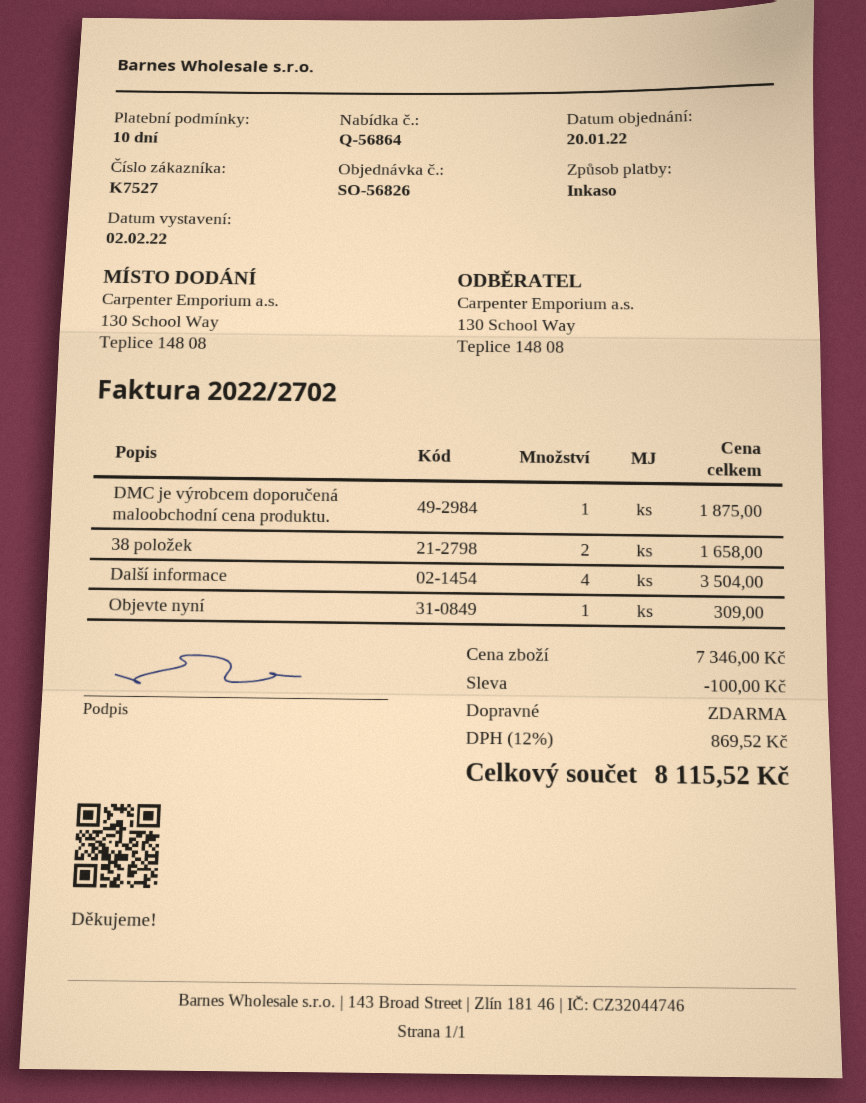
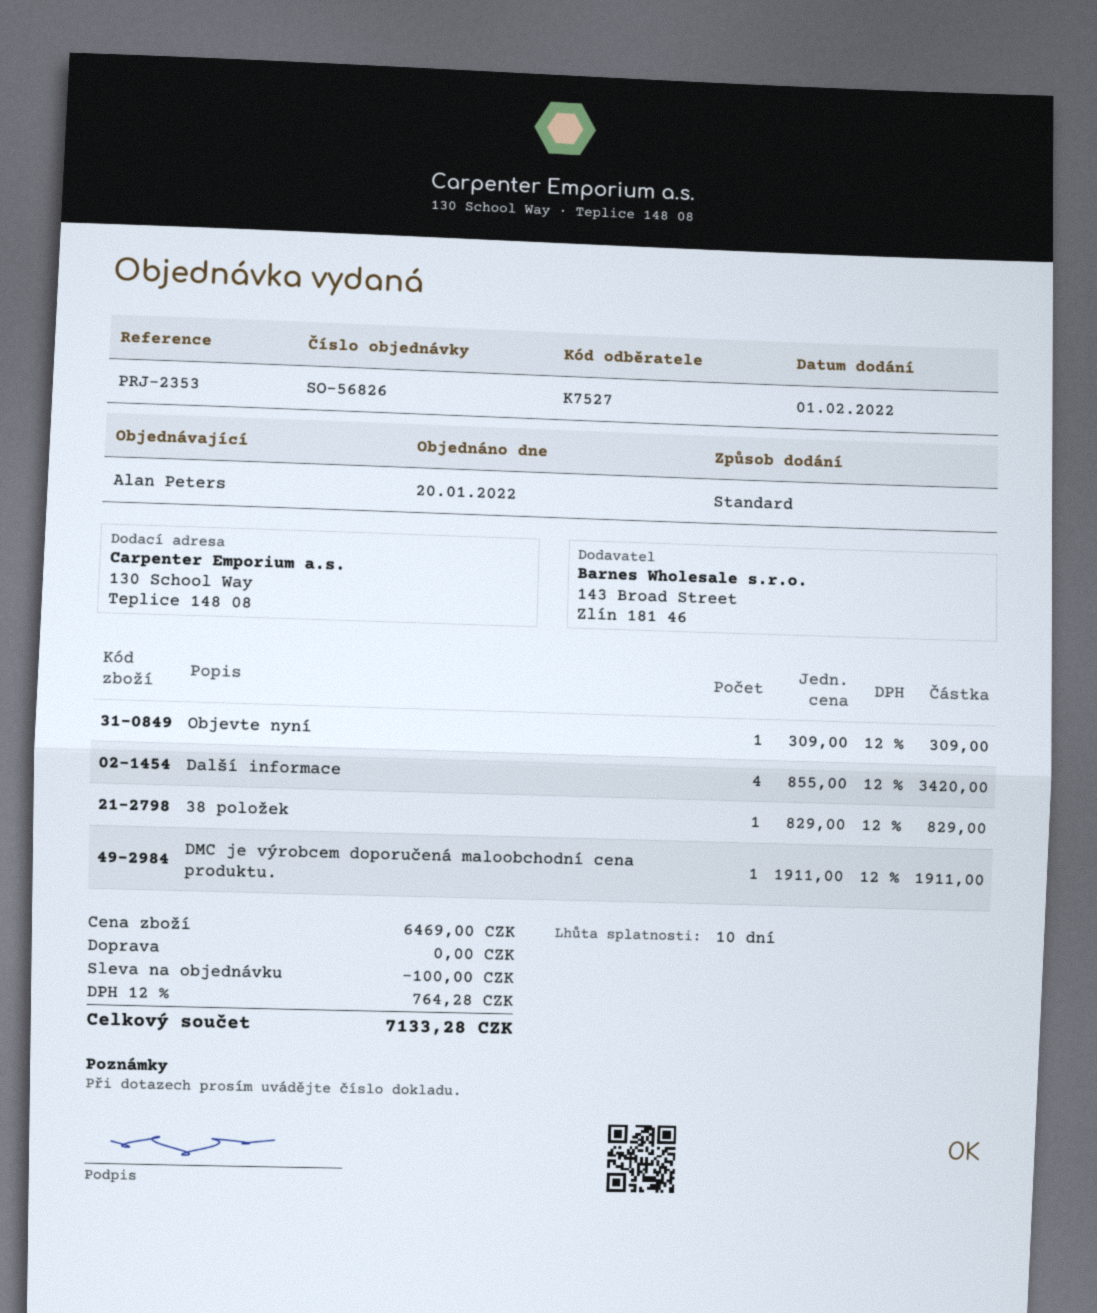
DMC je výrobcem doporučená maloobchodní cena produktu.: 1 for 1875.00 -> 1 for 1911.00
38 položek: 2 for 1658.00 -> 1 for 829.00
Další informace: 4 for 3504.00 -> 4 for 3420.00
subtotal: 7346.00 -> 6469.00
tax: 12% = 869.52 -> 12% = 764.28
total: 8115.52 -> 7133.28

